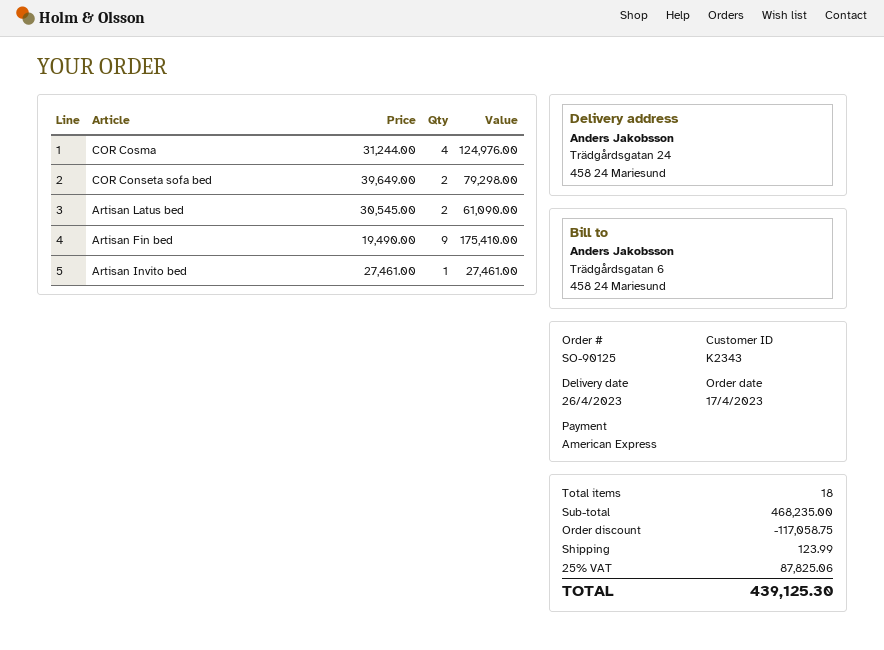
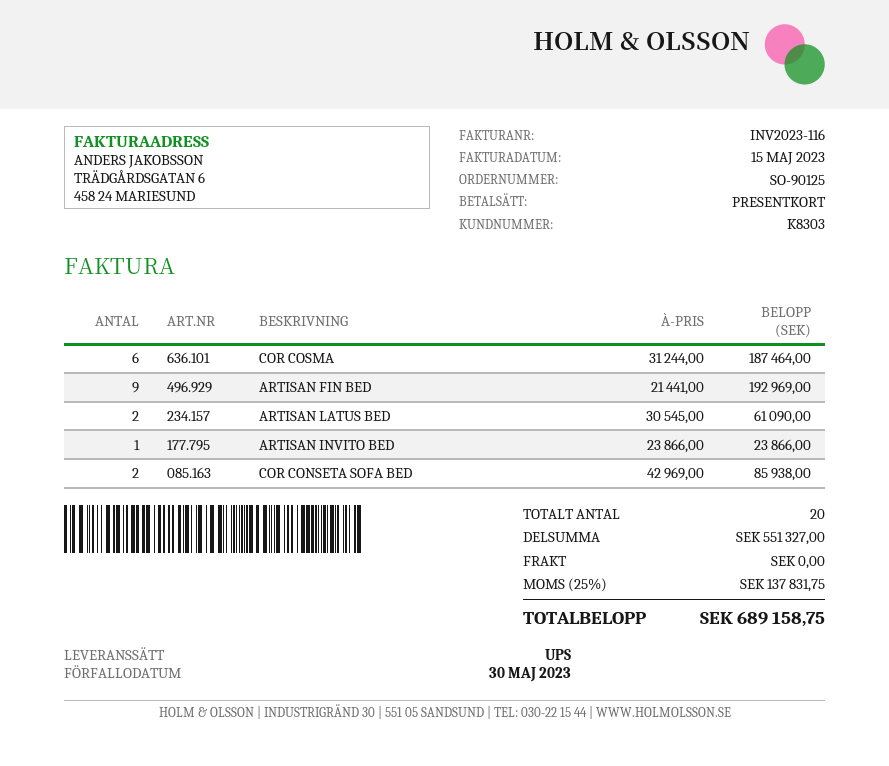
customer number: K2343 -> K8303
payment method: American Express -> gift card
COR Cosma: 4 x 31244.00 = 124976.00 -> 6 x 31244.00 = 187464.00
COR Conseta sofa bed: 2 x 39649.00 = 79298.00 -> 2 x 42969.00 = 85938.00
Artisan Fin bed: 9 x 19490.00 = 175410.00 -> 9 x 21441.00 = 192969.00
Artisan Invito bed: 1 x 27461.00 = 27461.00 -> 1 x 23866.00 = 23866.00
total quantity: 18 -> 20
subtotal: 468235.00 -> 551327.00
discount: 117058.75 -> none
shipping: 123.99 -> 0.00
tax: 25% = 87825.06 -> 25% = 137831.75
total: 439125.30 -> 689158.75

